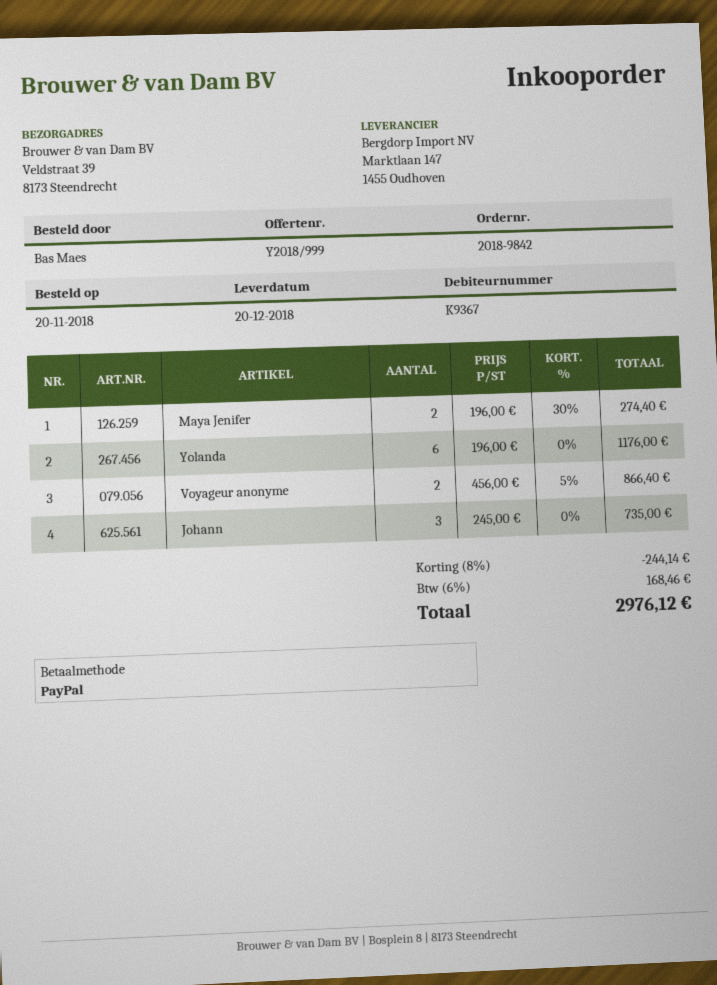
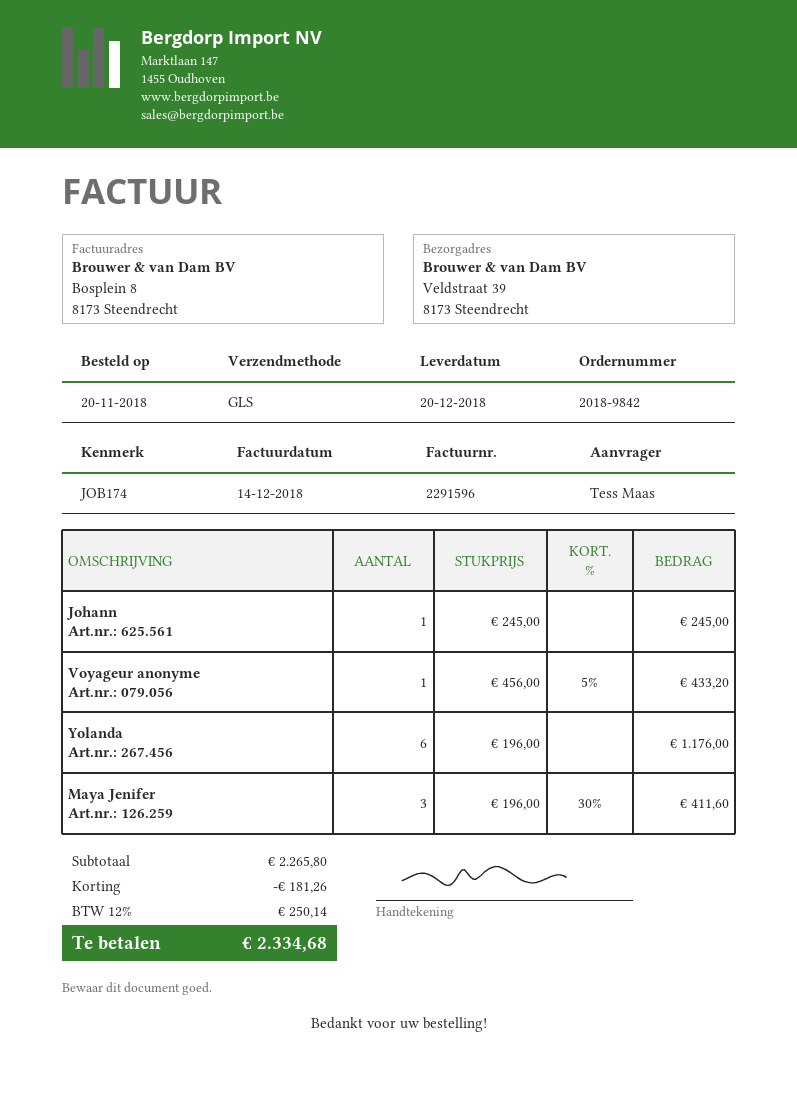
ordered by: Bas Maes -> Tess Maas
Maya Jenifer: 2 x 196.00 - 30% = 274.40 -> 3 x 196.00 - 30% = 411.60
Voyageur anonyme: 2 x 456.00 - 5% = 866.40 -> 1 x 456.00 - 5% = 433.20
Johann: 3 x 245.00 = 735.00 -> 1 x 245.00 = 245.00
discount: 244.14 -> 181.26
tax: 6% = 168.46 -> 12% = 250.14
total: 2976.12 -> 2334.68

